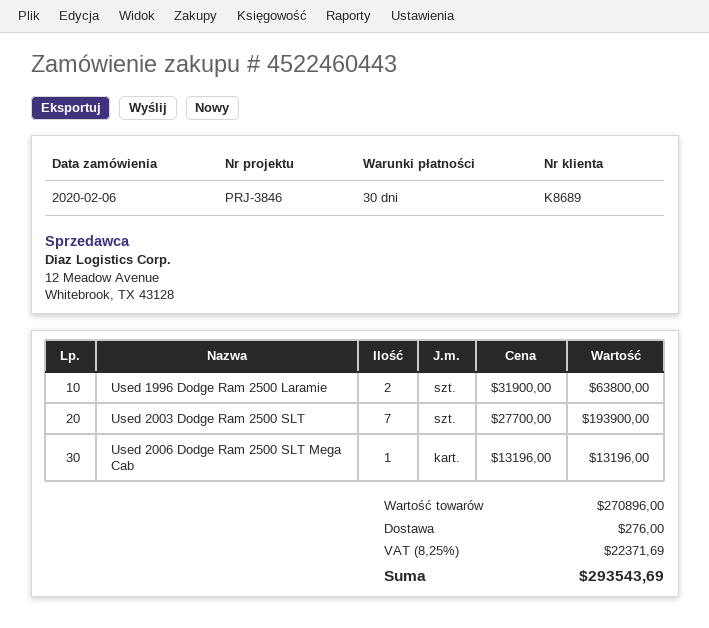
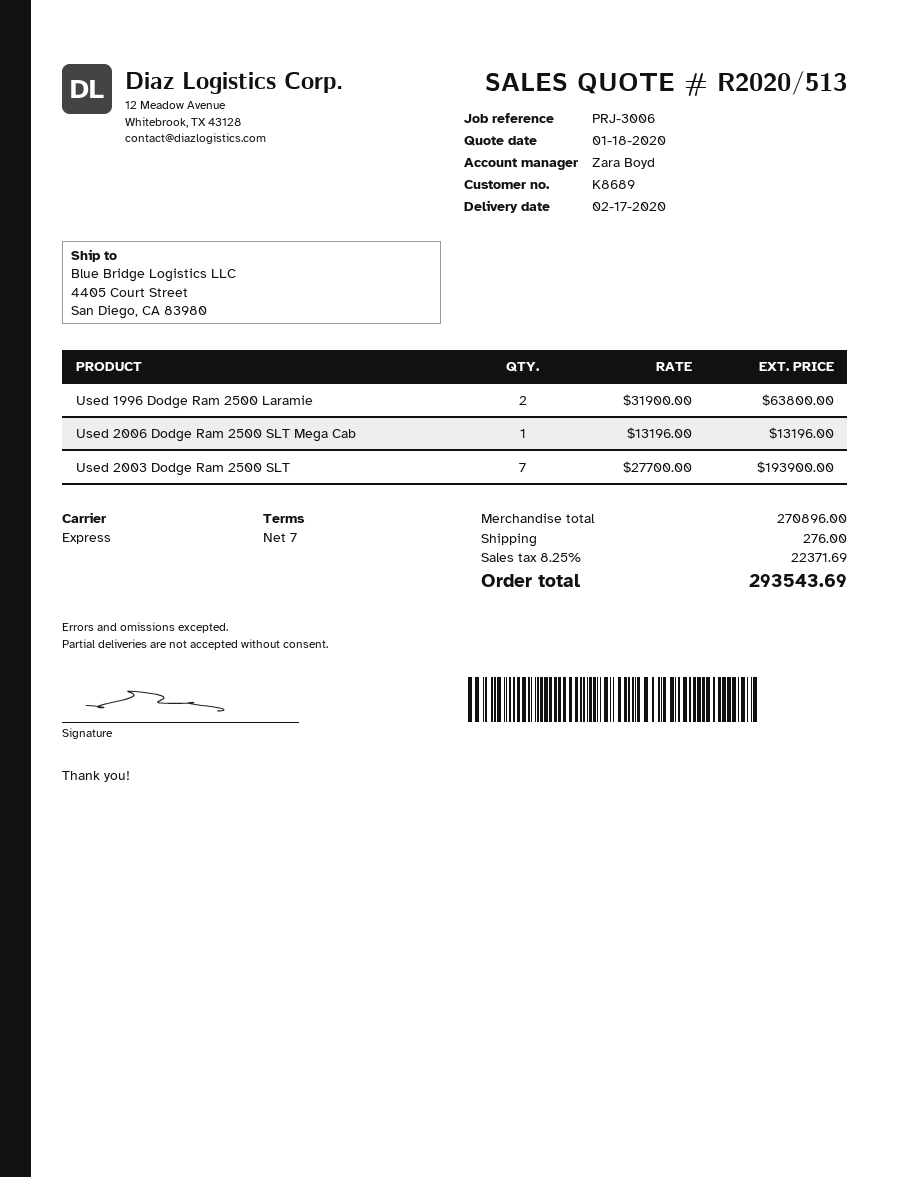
payment terms: 30 days -> 7 days
reference: PRJ-3846 -> PRJ-3006

